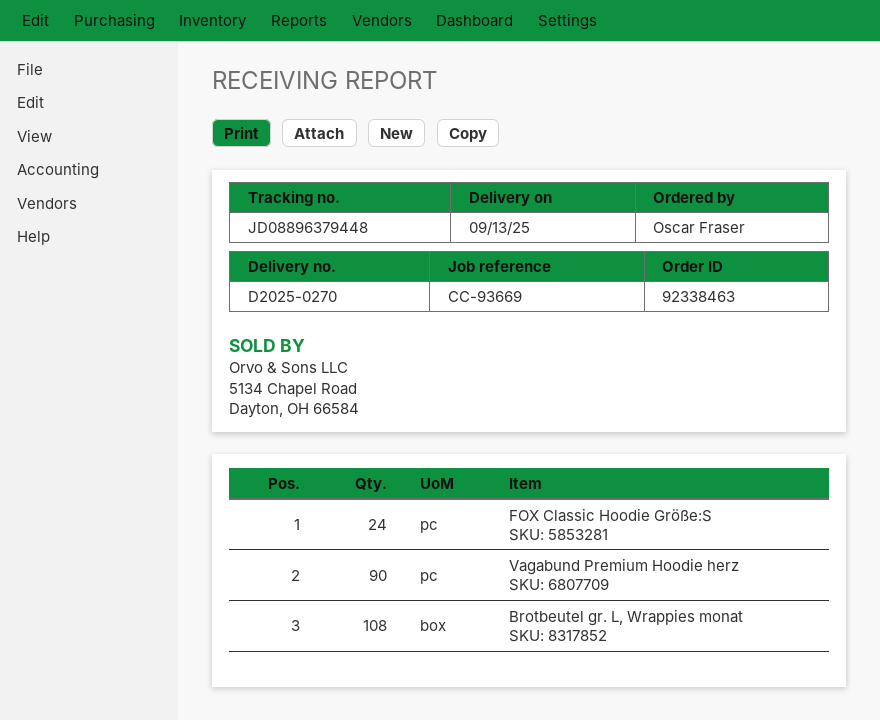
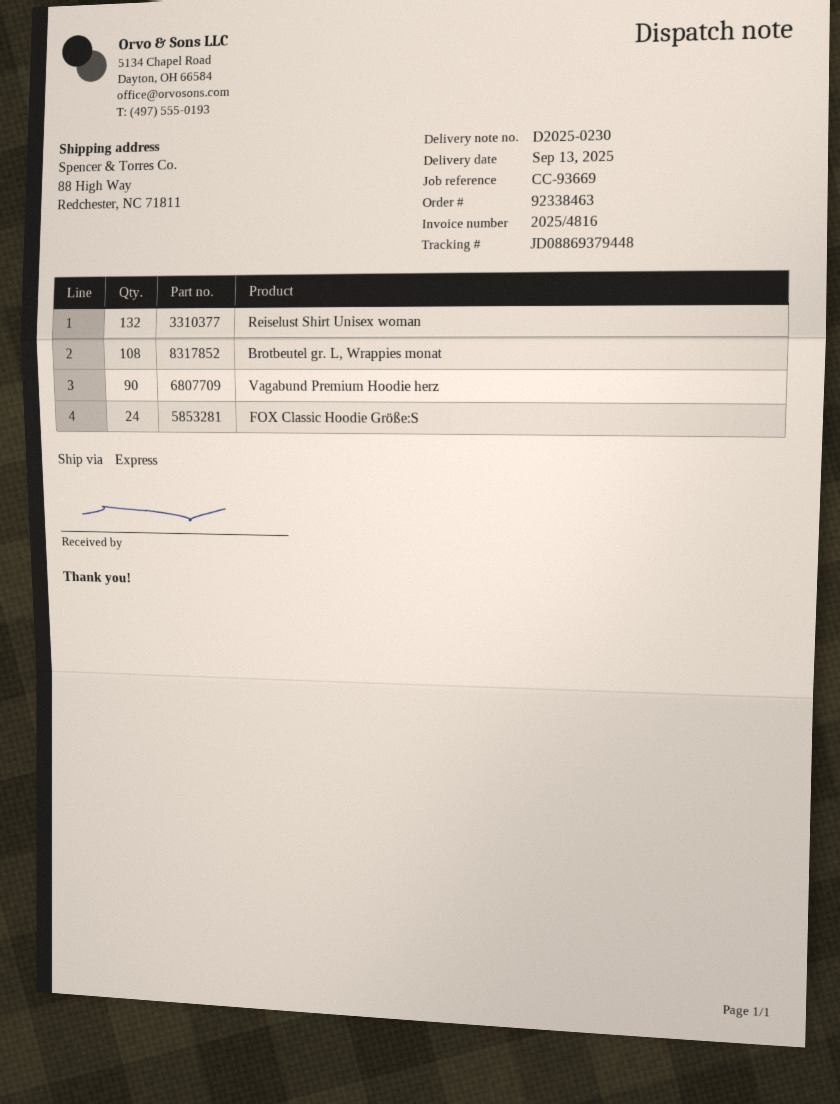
delivery note number: D2025-0270 -> D2025-0230
tracking number: JD08896379448 -> JD08869379448
Reiselust Shirt Unisex woman: none -> 132

